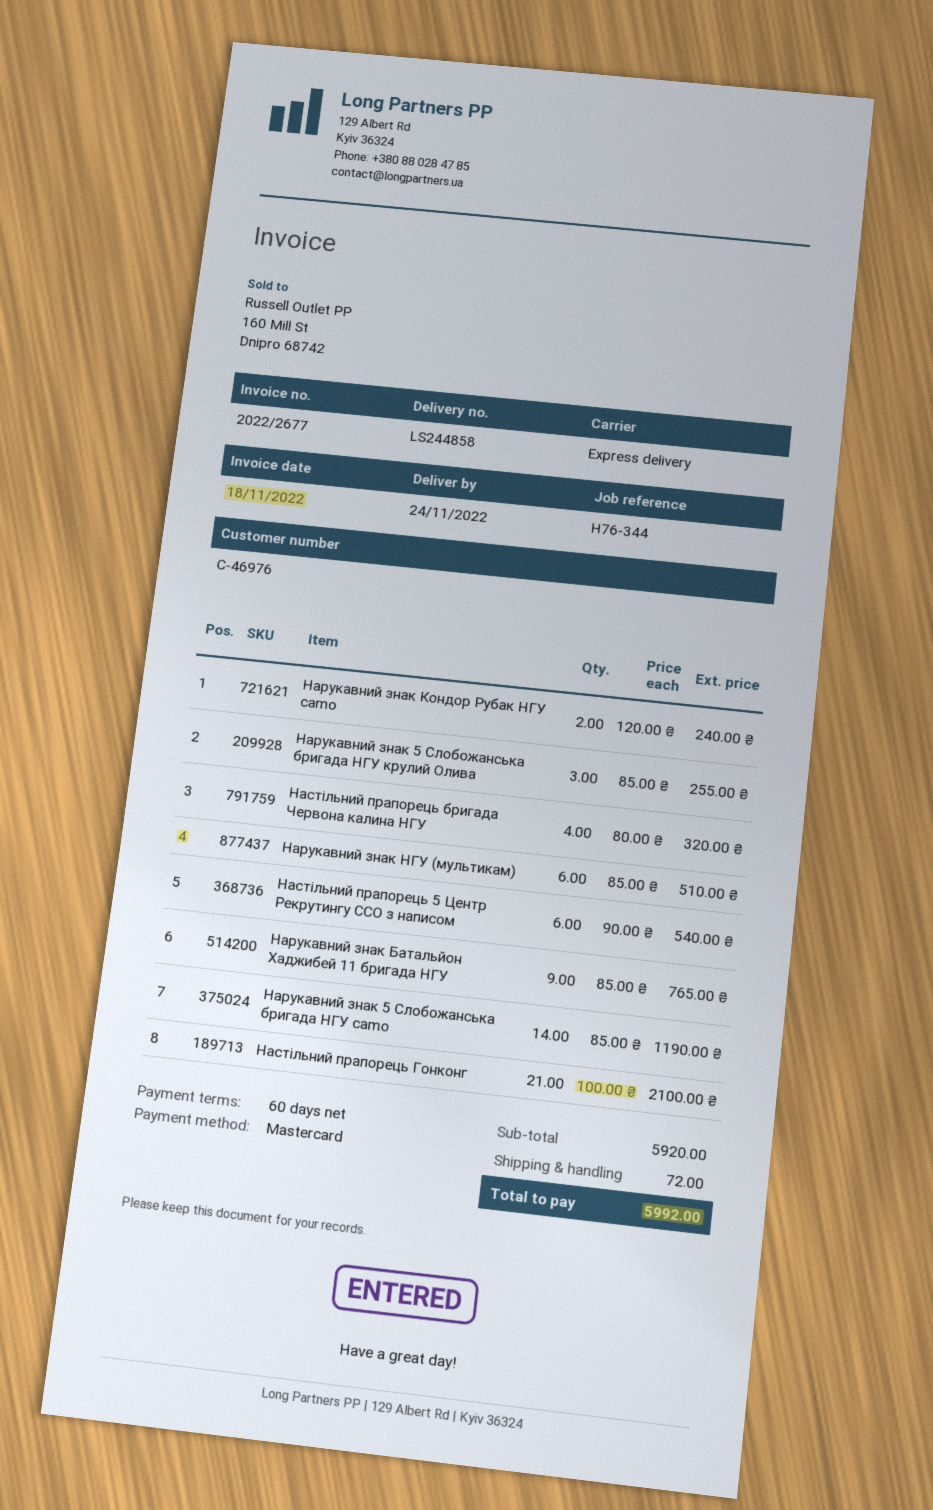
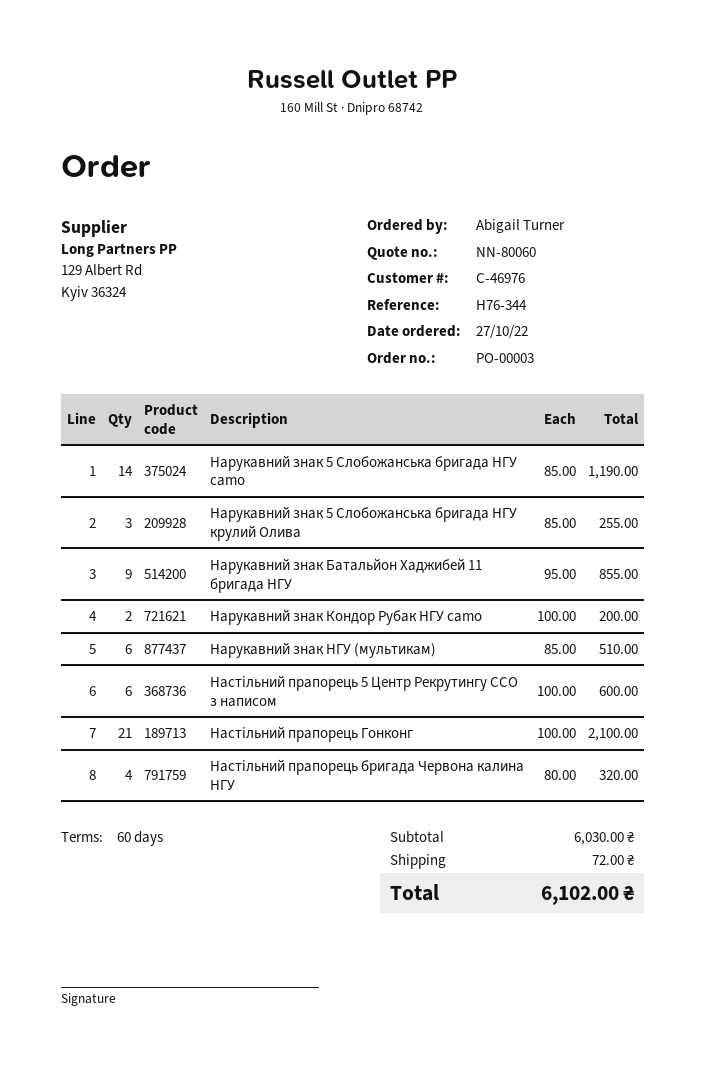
Нарукавний знак Кондор Рубак НГУ camo: 2 x 120.00 = 240.00 -> 2 x 100.00 = 200.00
Настільний прапорець 5 Центр Рекрутингу ССО з написом: 6 x 90.00 = 540.00 -> 6 x 100.00 = 600.00
Нарукавний знак Батальйон Хаджибей 11 бригада НГУ: 9 x 85.00 = 765.00 -> 9 x 95.00 = 855.00
subtotal: 5920.00 -> 6030.00
total: 5992.00 -> 6102.00

